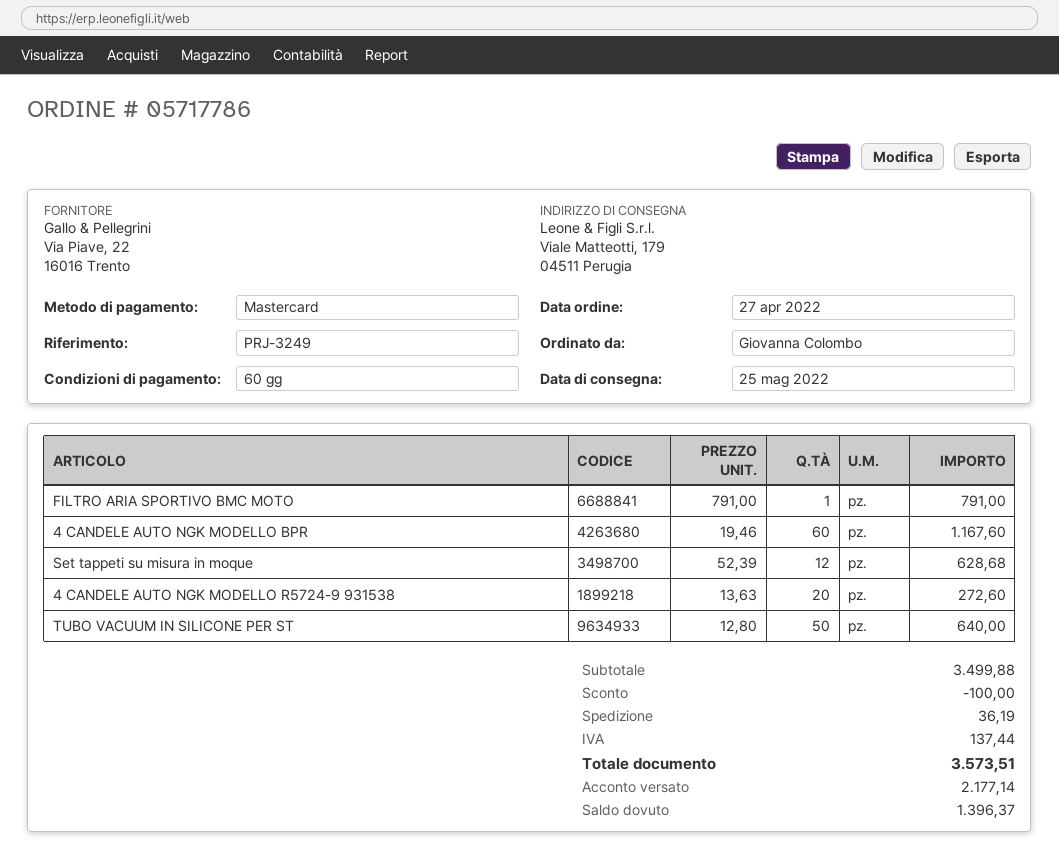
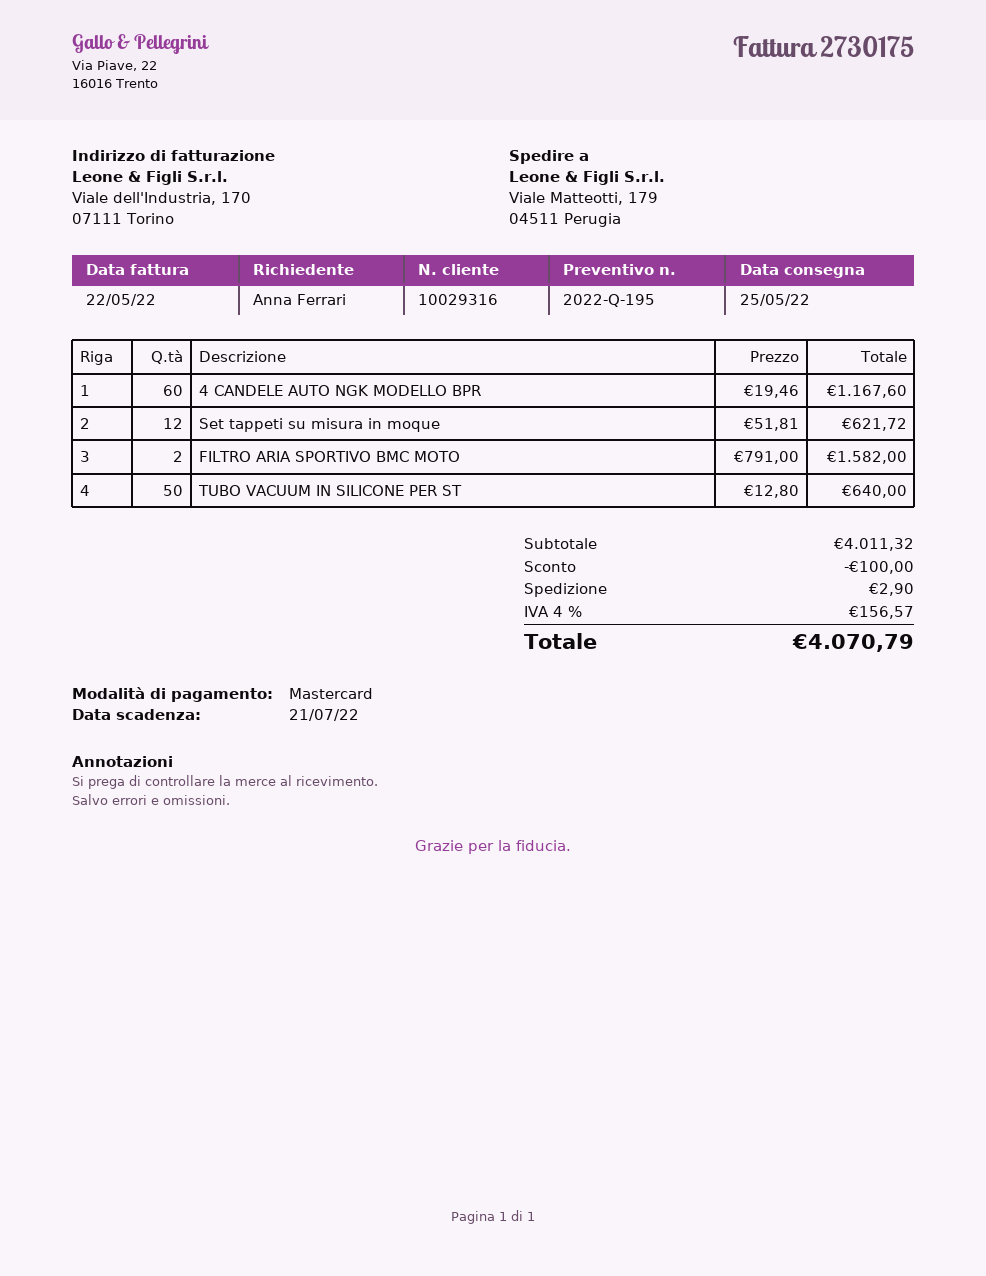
ordered by: Giovanna Colombo -> Anna Ferrari
FILTRO ARIA SPORTIVO BMC MOTO: 1 x 791.00 = 791.00 -> 2 x 791.00 = 1582.00
Set tappeti su misura in moque: 12 x 52.39 = 628.68 -> 12 x 51.81 = 621.72
4 CANDELE AUTO NGK MODELLO R5724-9 931538: 20 x 13.63 = 272.60 -> none
subtotal: 3499.88 -> 4011.32
shipping: 36.19 -> 2.90
tax: 137.44 -> 156.57
total: 3573.51 -> 4070.79

